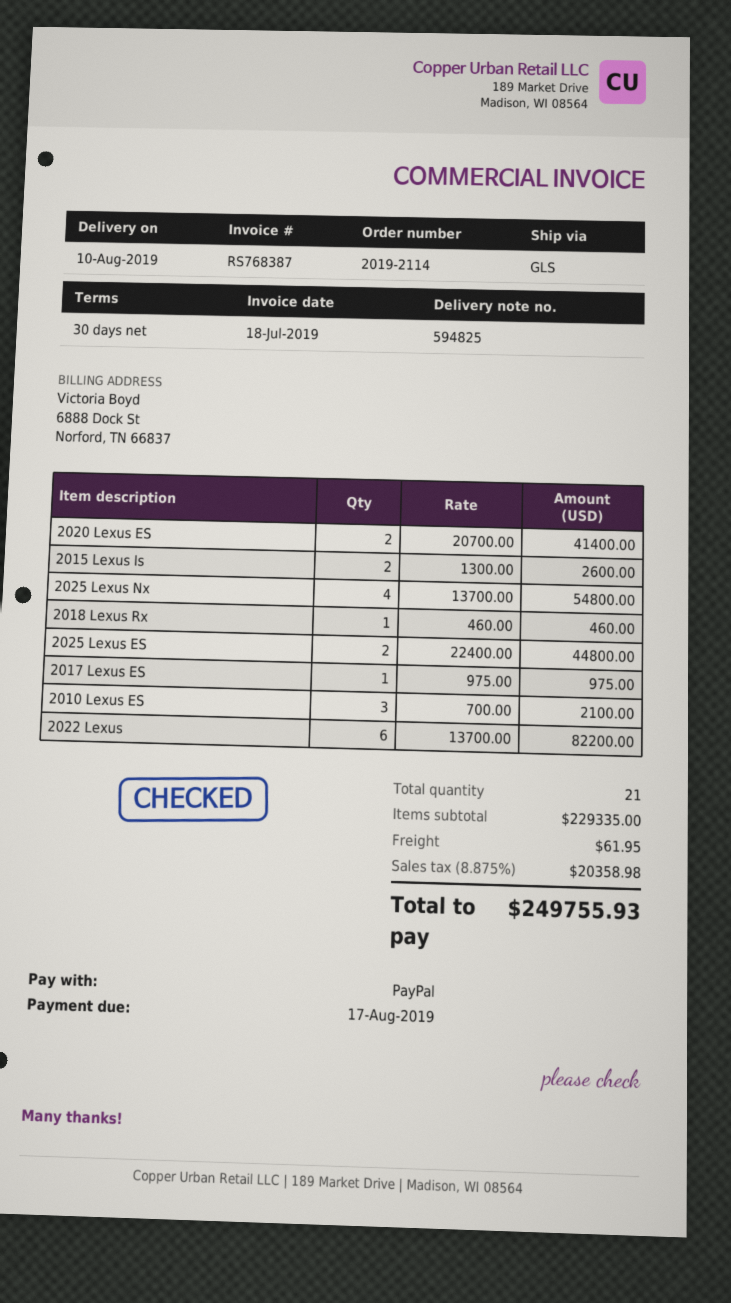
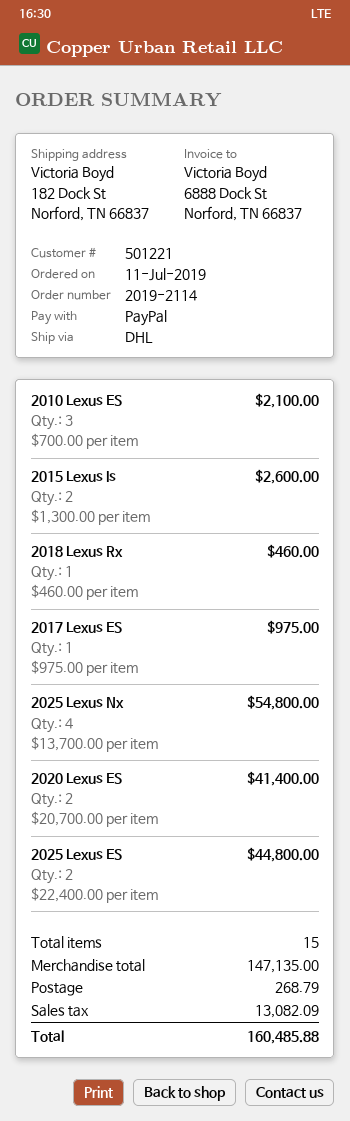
shipping method: GLS -> DHL
2022 Lexus: 6 x 13700.00 = 82200.00 -> none
total quantity: 21 -> 15
subtotal: 229335.00 -> 147135.00
shipping: 61.95 -> 268.79
tax: 20358.98 -> 13082.09
total: 249755.93 -> 160485.88

